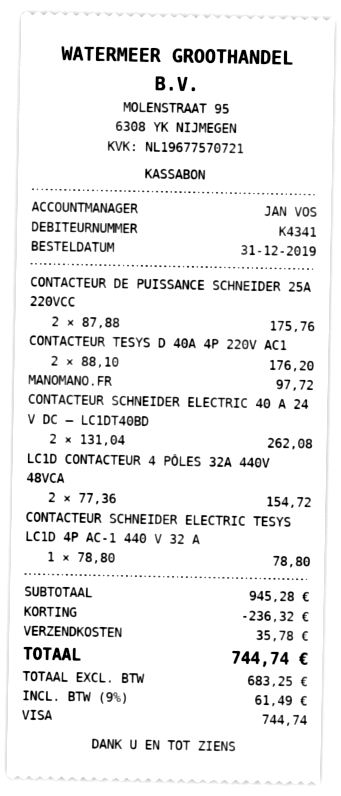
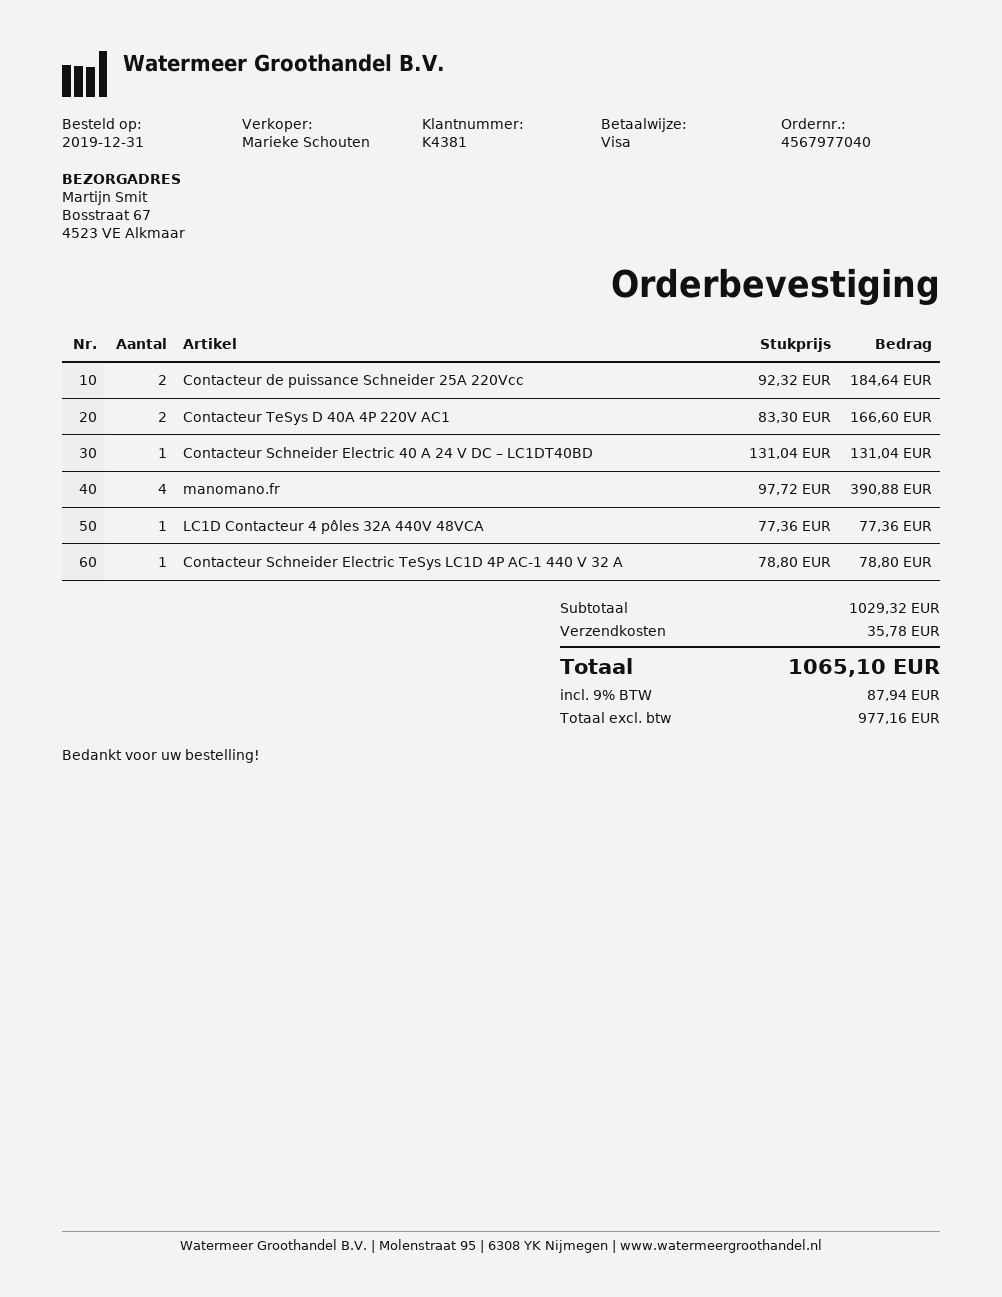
customer number: K4341 -> K4381
sales rep: JAN VOS -> Marieke Schouten
CONTACTEUR DE PUISSANCE SCHNEIDER 25A 220VCC: 2 x 87.88 = 175.76 -> 2 x 92.32 = 184.64
CONTACTEUR TESYS D 40A 4P 220V AC1: 2 x 88.10 = 176.20 -> 2 x 83.30 = 166.60
MANOMANO.FR: 1 x 97.72 = 97.72 -> 4 x 97.72 = 390.88
CONTACTEUR SCHNEIDER ELECTRIC 40 A 24 V DC – LC1DT40BD: 2 x 131.04 = 262.08 -> 1 x 131.04 = 131.04
LC1D CONTACTEUR 4 PÔLES 32A 440V 48VCA: 2 x 77.36 = 154.72 -> 1 x 77.36 = 77.36
subtotal: 945.28 -> 1029.32
discount: 236.32 -> none
net: 683.25 -> 977.16
tax: 9% = 61.49 -> 9% = 87.94
total: 744.74 -> 1065.10

